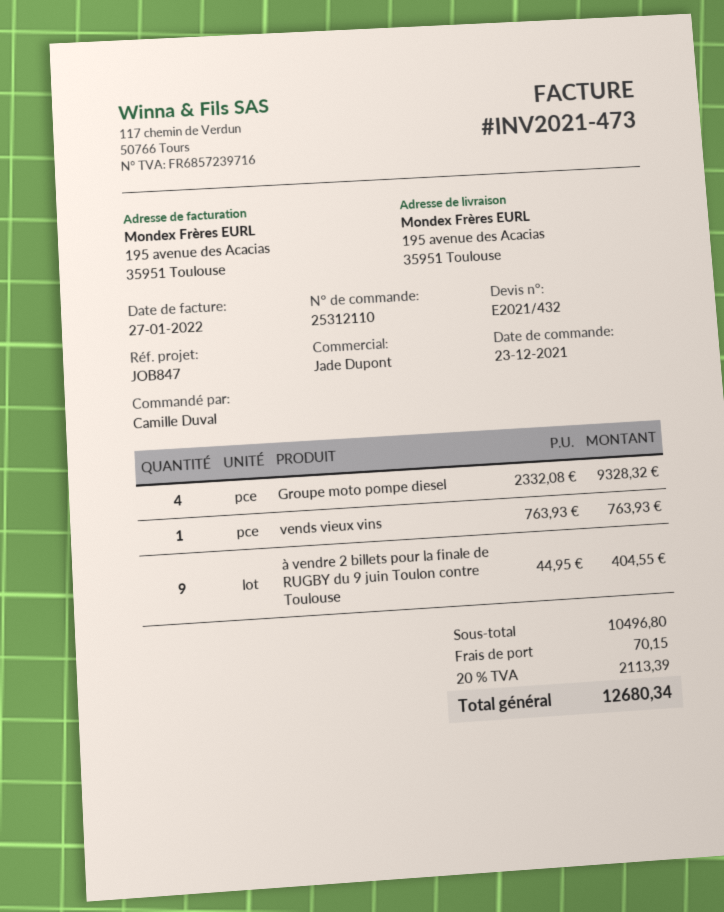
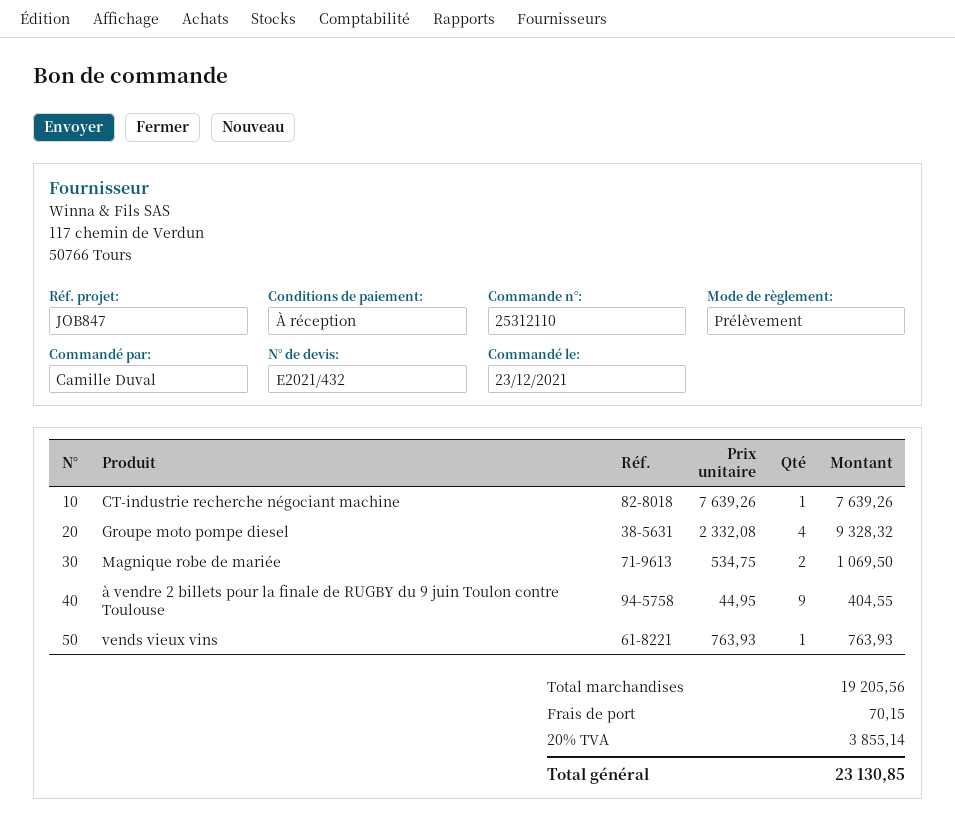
CT-industrie recherche négociant machine: none -> 1 x 7639.26 = 7639.26
Magnique robe de mariée: none -> 2 x 534.75 = 1069.50
subtotal: 10496.80 -> 19205.56
tax: 20% = 2113.39 -> 20% = 3855.14
total: 12680.34 -> 23130.85

